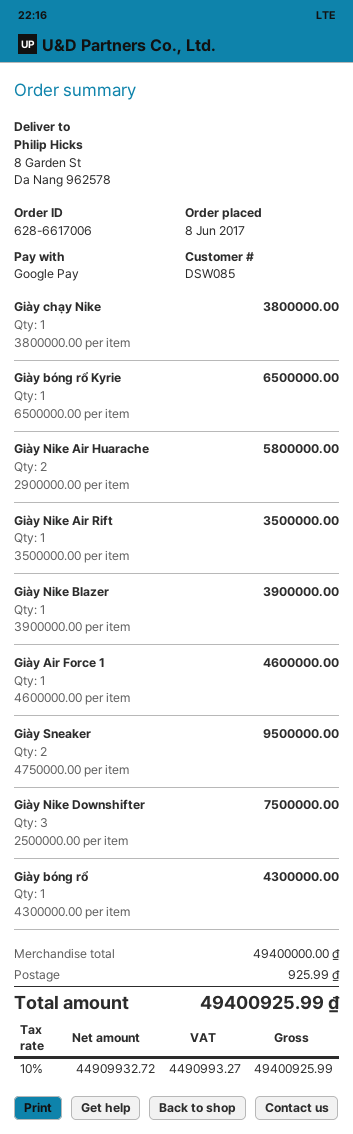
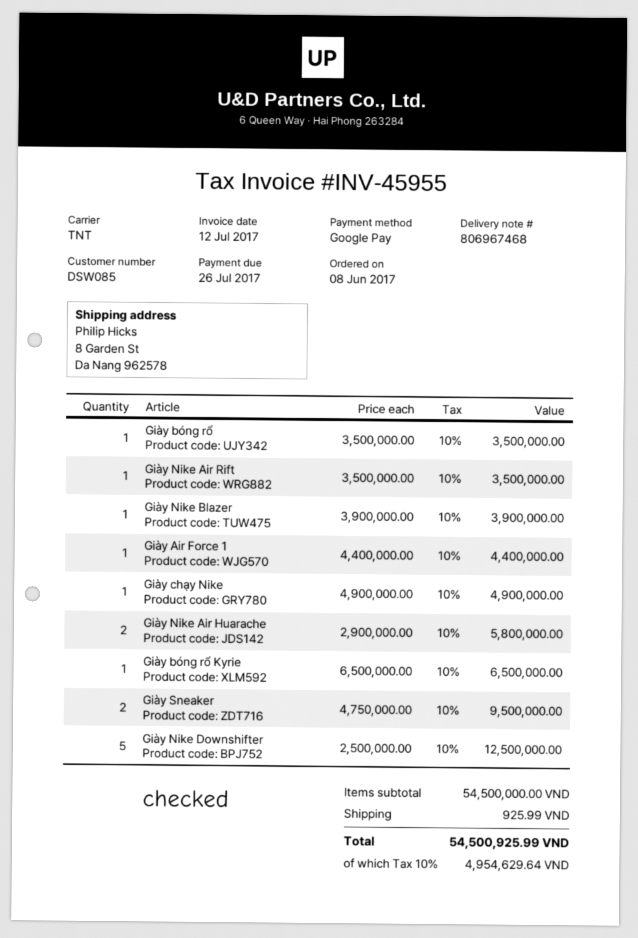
Giày chạy Nike: 1 x 3800000.00 = 3800000.00 -> 1 x 4900000.00 = 4900000.00
Giày Air Force 1: 1 x 4600000.00 = 4600000.00 -> 1 x 4400000.00 = 4400000.00
Giày Nike Downshifter: 3 x 2500000.00 = 7500000.00 -> 5 x 2500000.00 = 12500000.00
Giày bóng rổ: 1 x 4300000.00 = 4300000.00 -> 1 x 3500000.00 = 3500000.00
subtotal: 49400000.00 -> 54500000.00
tax: 10% = 4490993.27 -> 10% = 4954629.64
total: 49400925.99 -> 54500925.99

